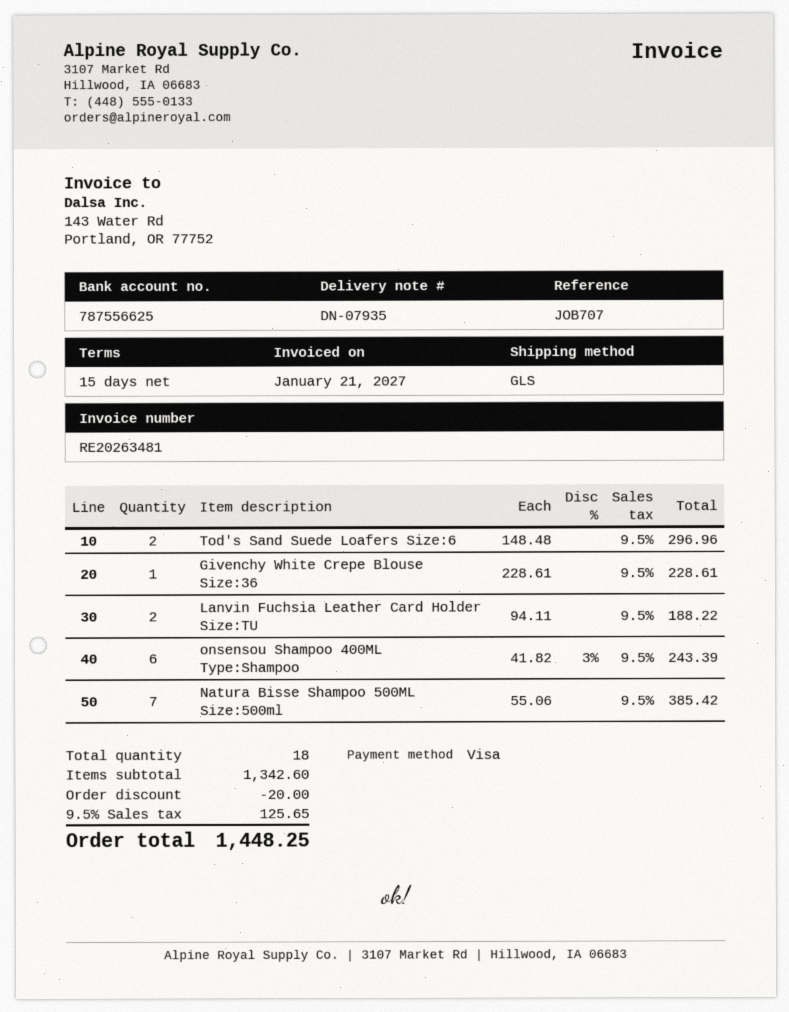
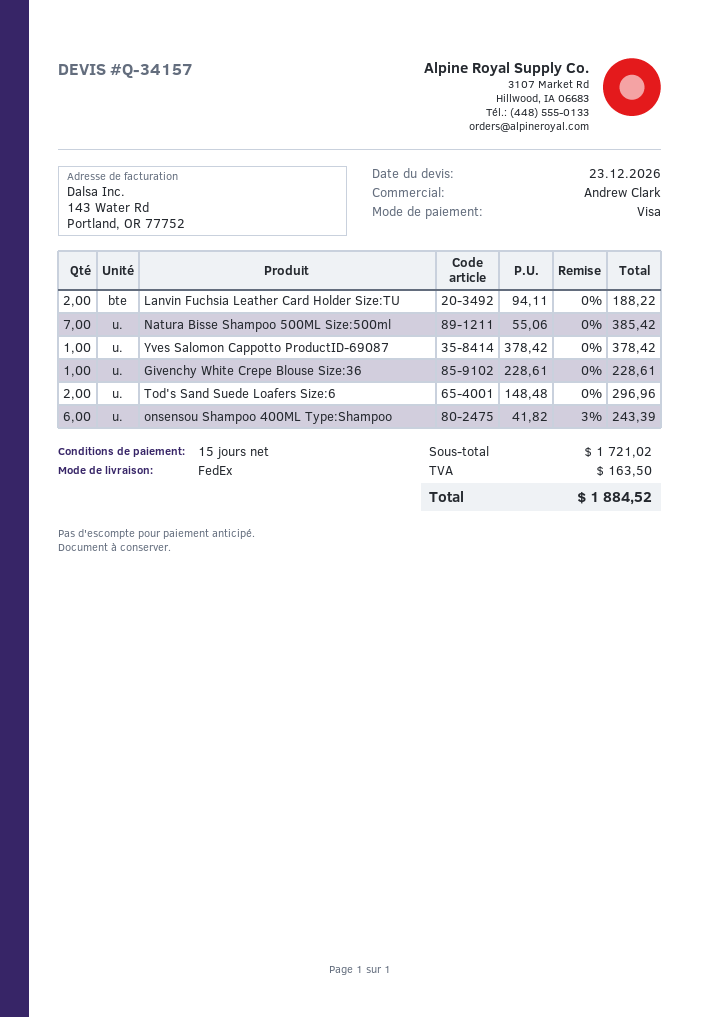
shipping method: GLS -> FedEx
Yves Salomon Cappotto ProductID-69087: none -> 1 x 378.42 = 378.42
subtotal: 1342.60 -> 1721.02
discount: 20.00 -> none
tax: 125.65 -> 163.50
total: 1448.25 -> 1884.52

